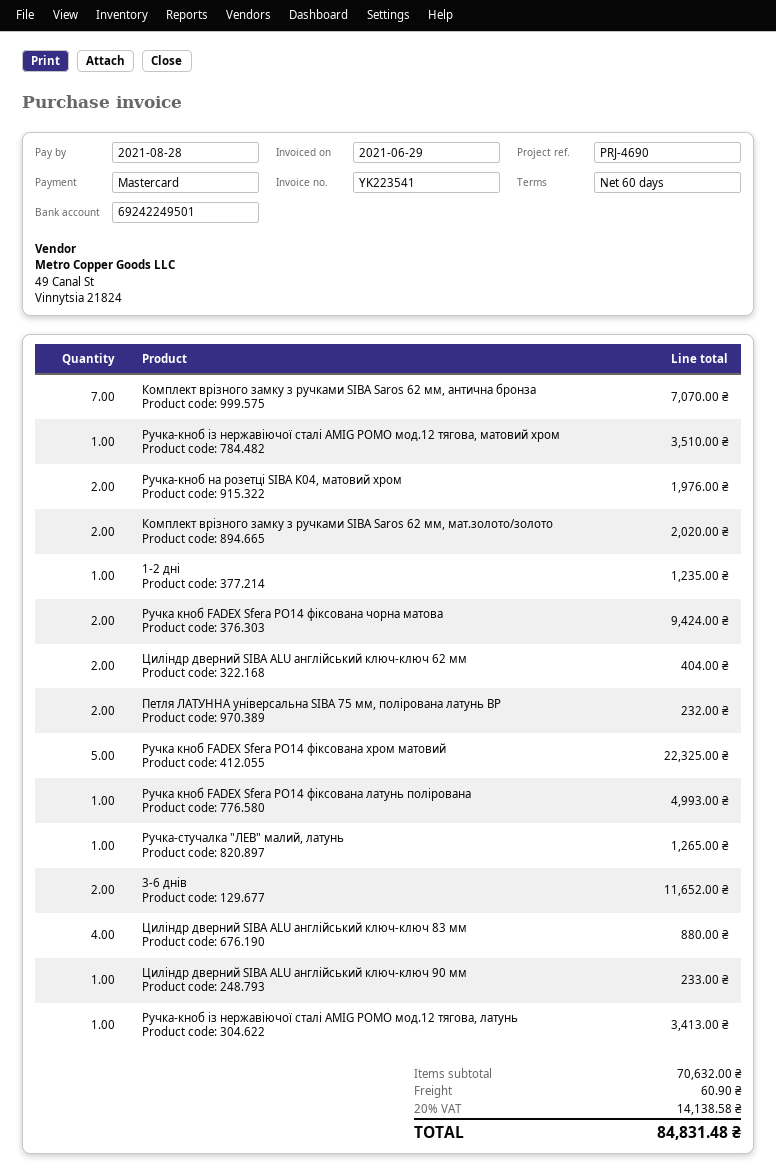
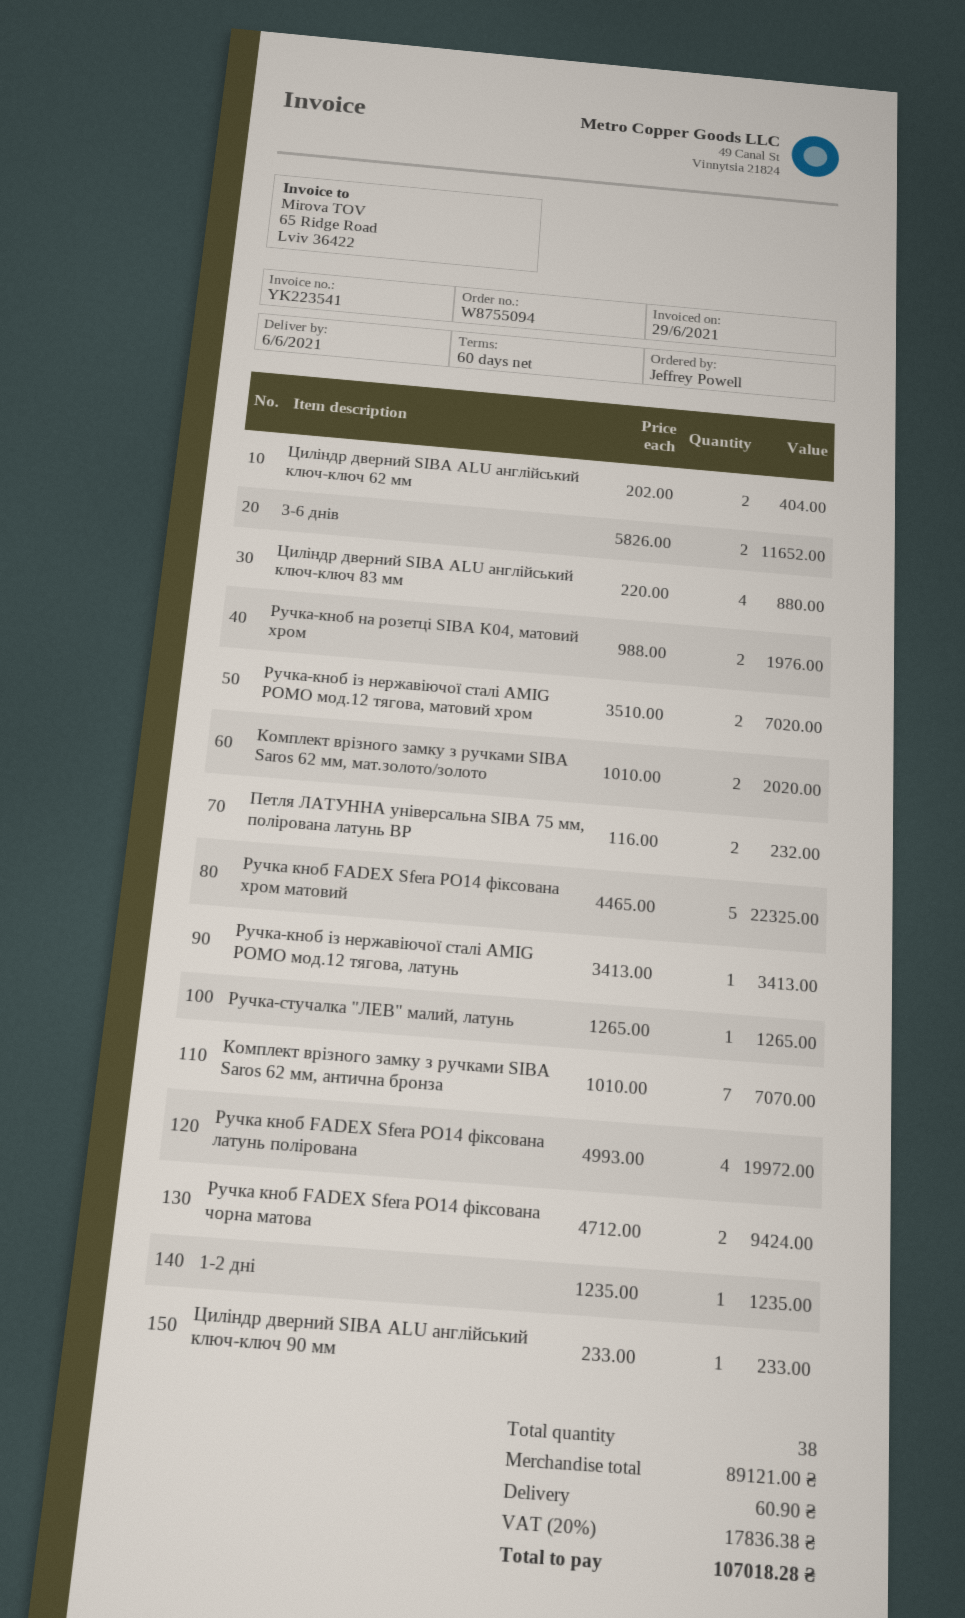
Ручка-кноб із нержавіючої сталі AMIG POMO мод.12 тягова, матовий хром: 1 for 3510.00 -> 2 for 7020.00
Ручка кноб FADEX Sfera PO14 фіксована латунь полірована: 1 for 4993.00 -> 4 for 19972.00
subtotal: 70632.00 -> 89121.00
tax: 20% = 14138.58 -> 20% = 17836.38
total: 84831.48 -> 107018.28

